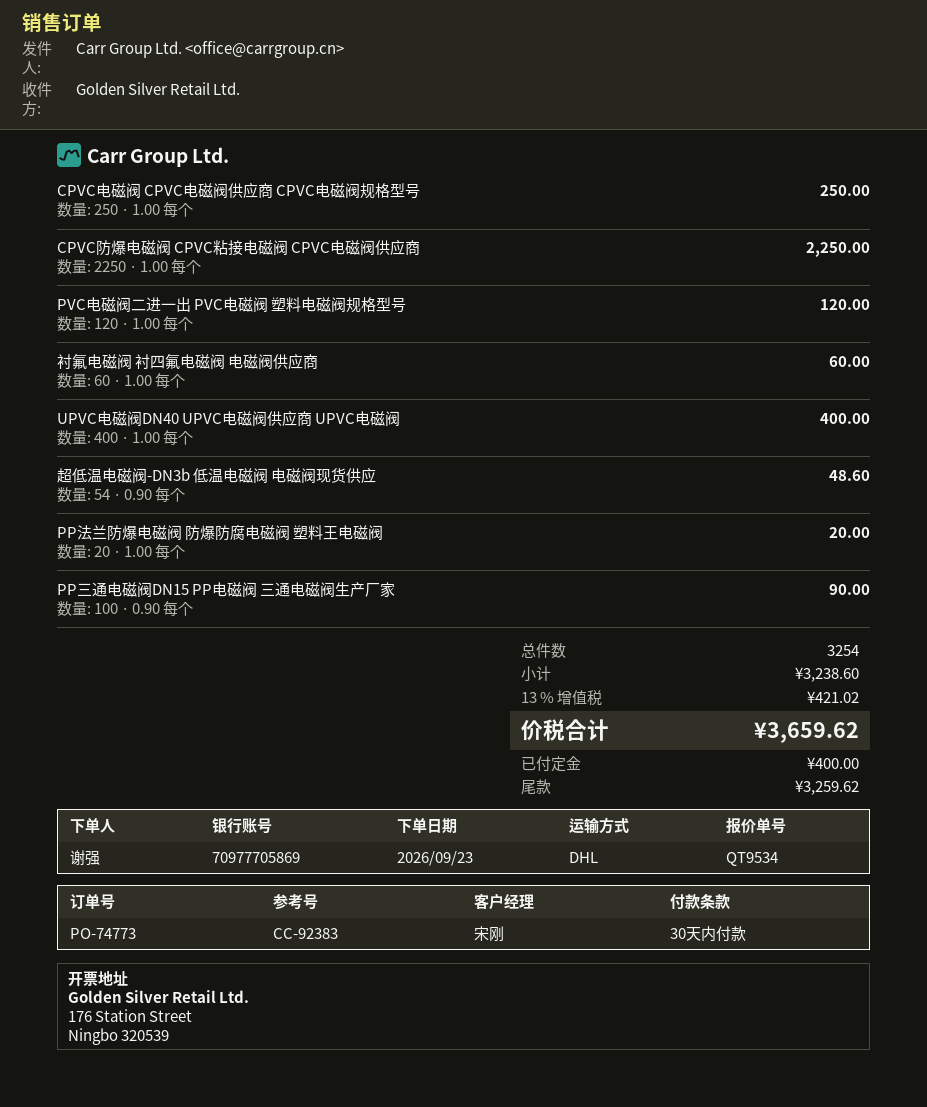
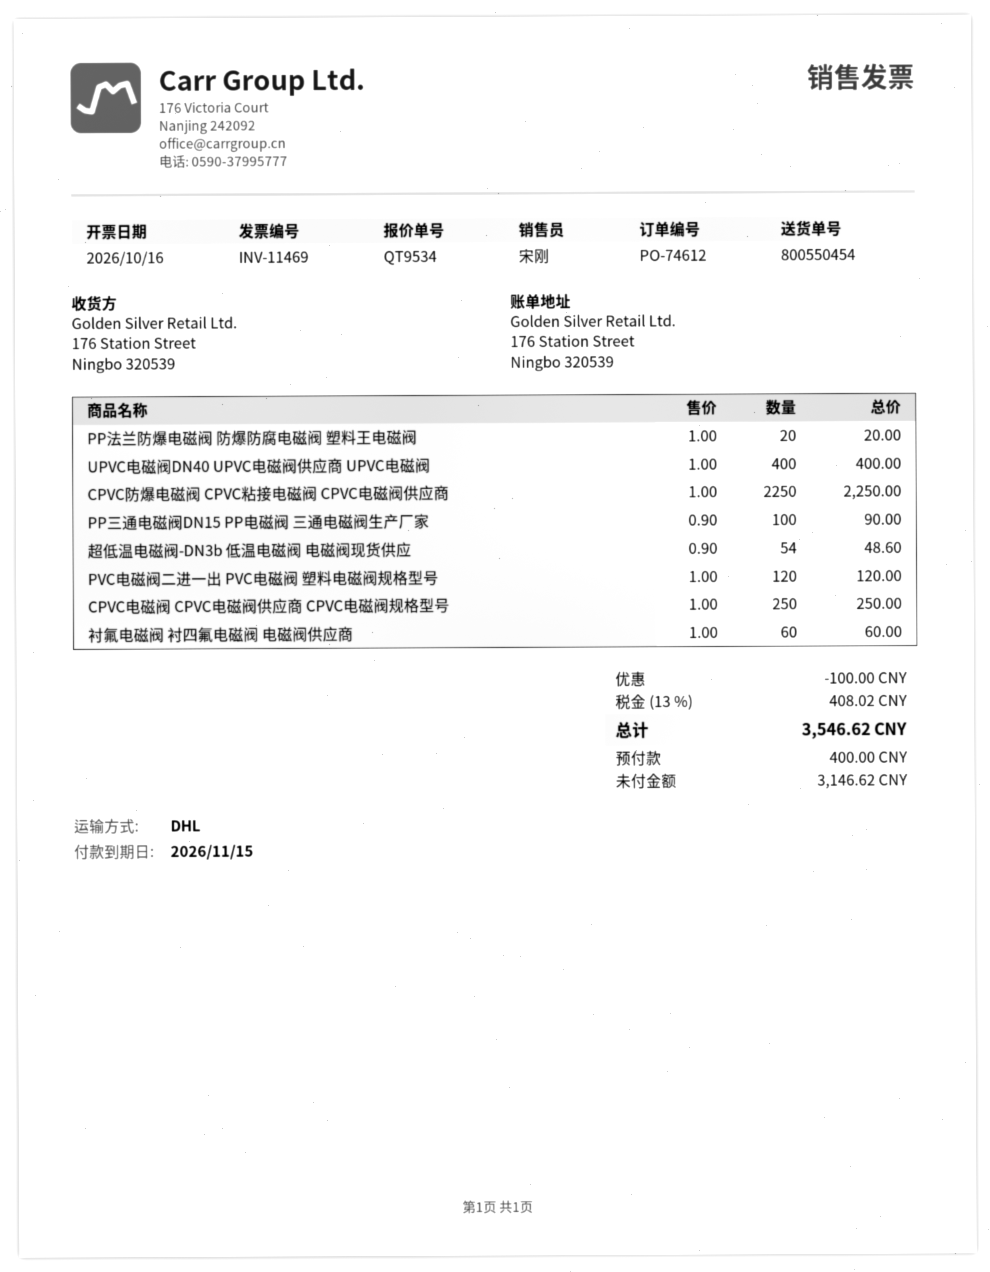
order number: PO-74773 -> PO-74612
discount: none -> 100.00
tax: 13% = 421.02 -> 13% = 408.02
total: 3659.62 -> 3546.62
balance: 3259.62 -> 3146.62

